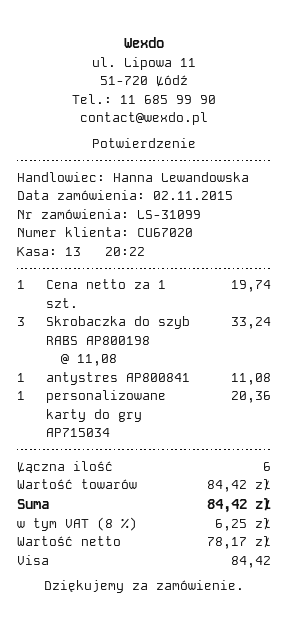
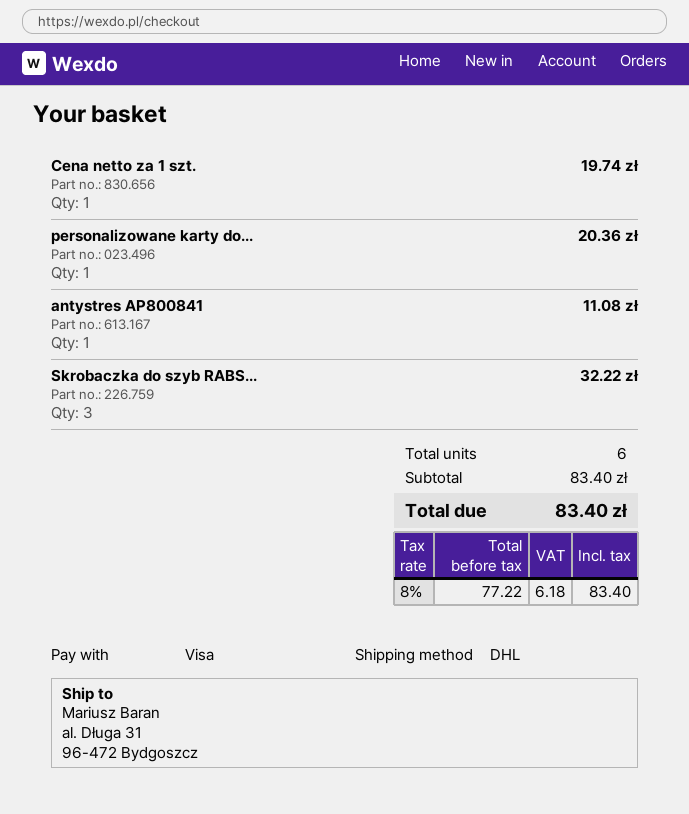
Skrobaczka do szyb RABS AP800198: 3 for 33.24 -> 3 for 32.22
subtotal: 84.42 -> 83.40
net: 78.17 -> 77.22
tax: 8% = 6.25 -> 8% = 6.18
total: 84.42 -> 83.40

